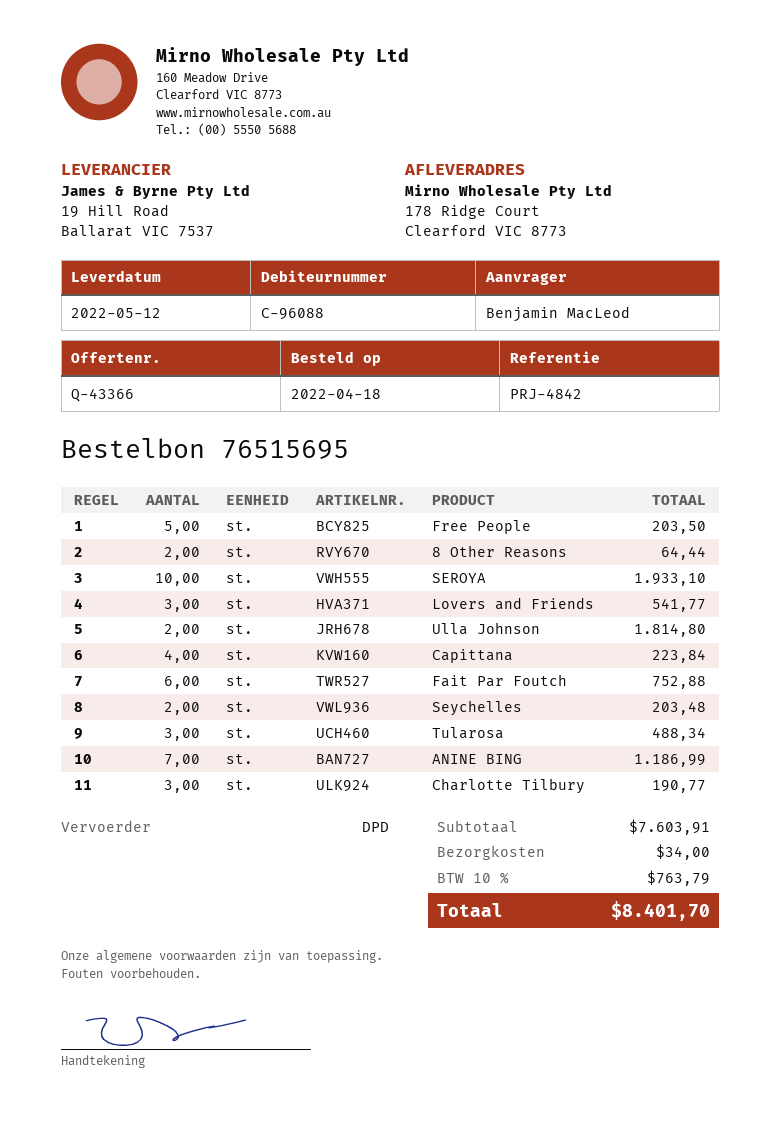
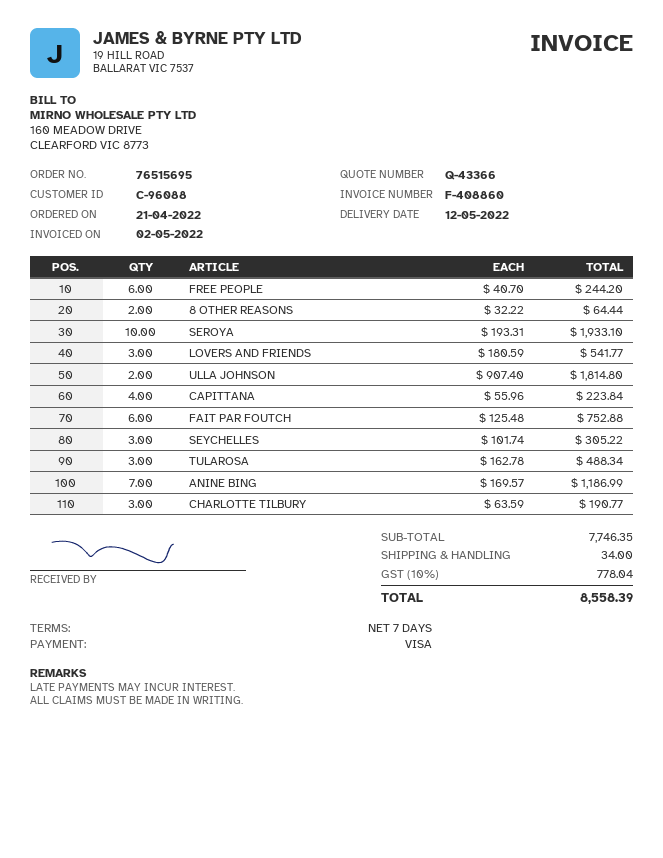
order date: 2022-04-18 -> 2022-04-21
Free People: 5 for 203.50 -> 6 for 244.20
Seychelles: 2 for 203.48 -> 3 for 305.22
subtotal: 7603.91 -> 7746.35
tax: 10% = 763.79 -> 10% = 778.04
total: 8401.70 -> 8558.39

